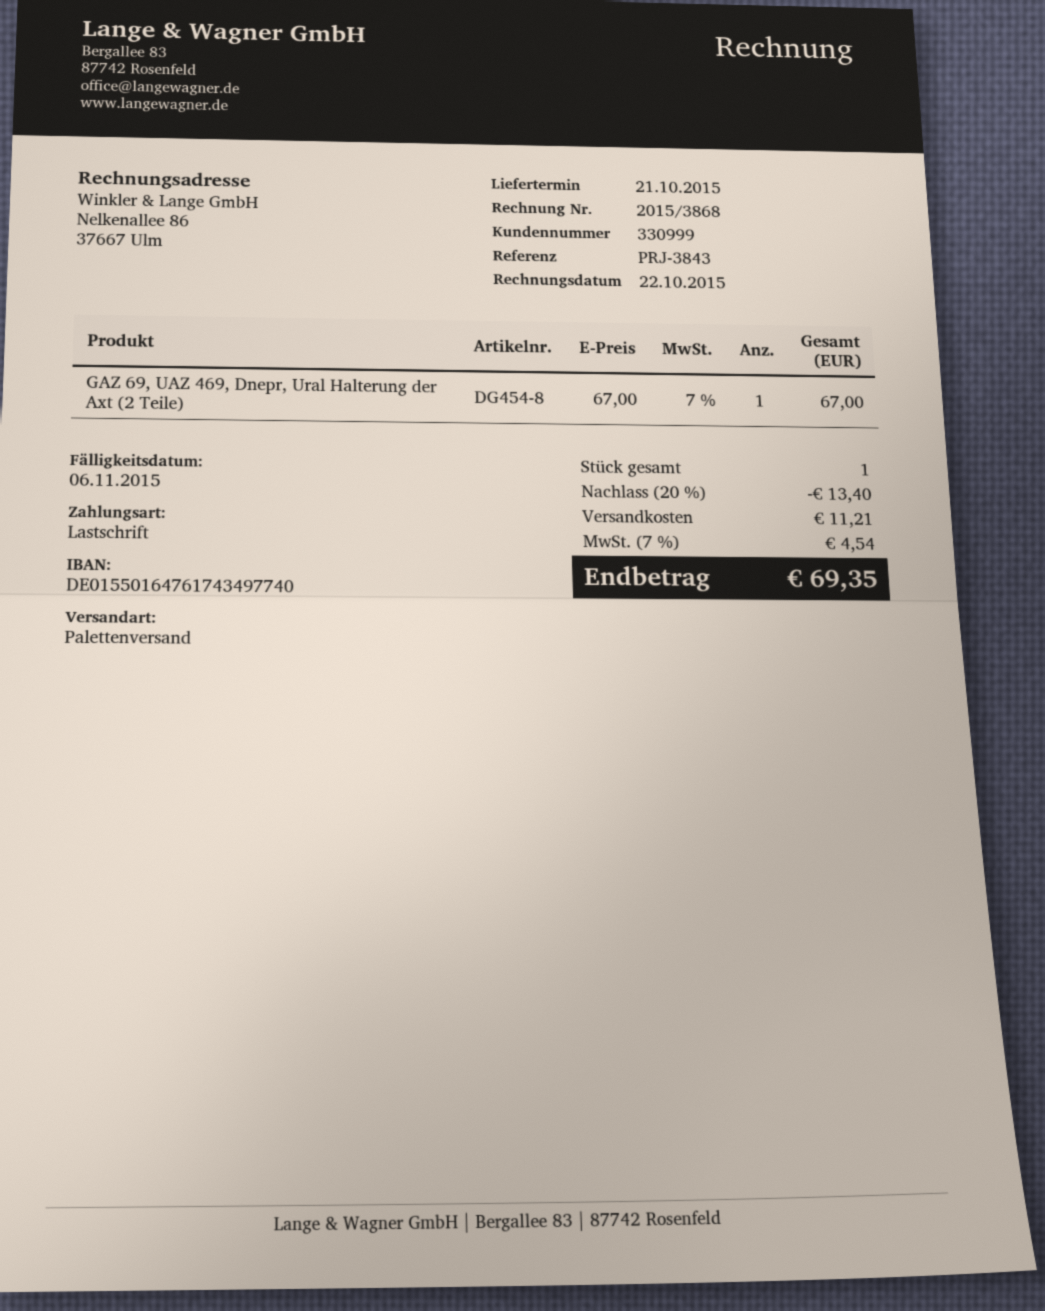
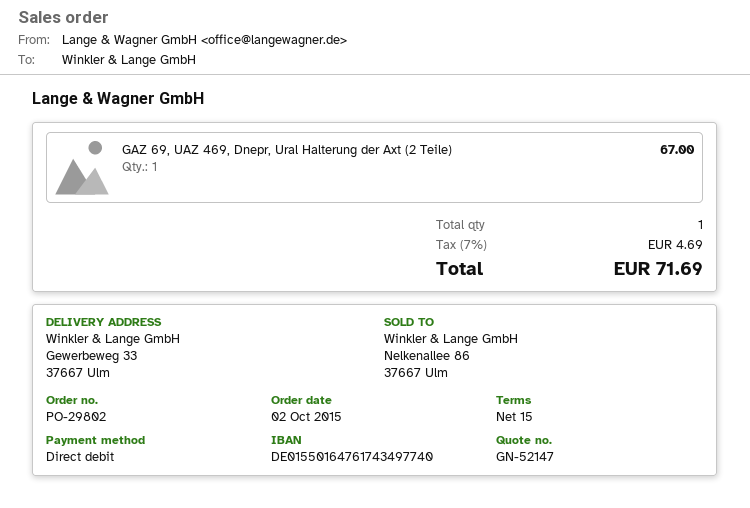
discount: 20% = 13.40 -> none
shipping: 11.21 -> none
tax: 7% = 4.54 -> 7% = 4.69
total: 69.35 -> 71.69

